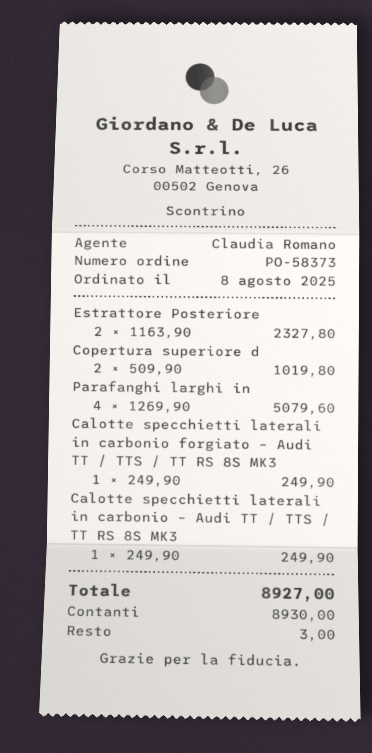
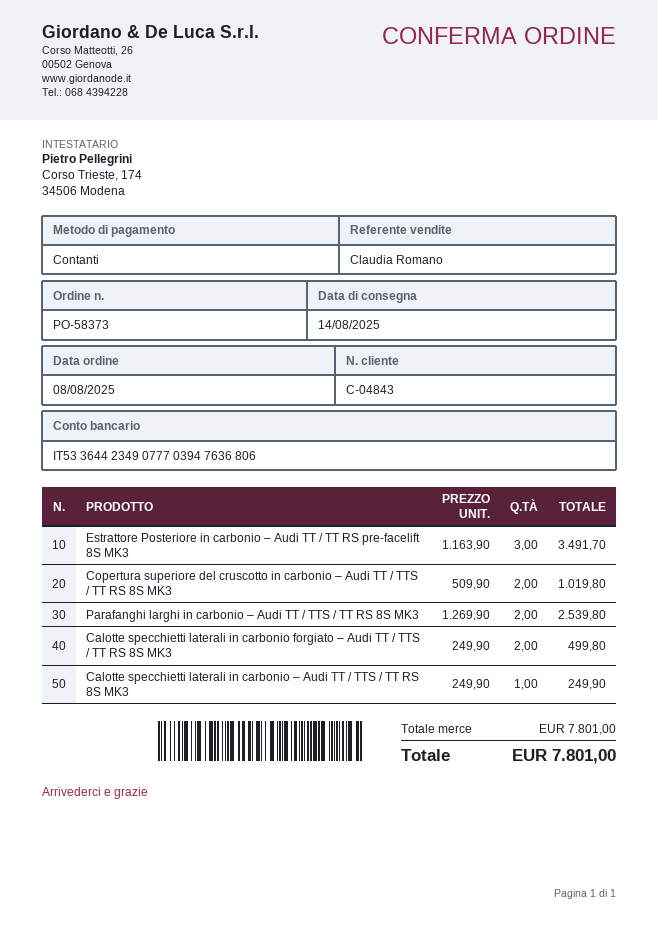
Estrattore Posteriore: 2 x 1163.90 = 2327.80 -> 3 x 1163.90 = 3491.70
Parafanghi larghi in: 4 x 1269.90 = 5079.60 -> 2 x 1269.90 = 2539.80
Calotte specchietti laterali in carbonio forgiato – Audi TT / TTS / TT RS 8S MK3: 1 x 249.90 = 249.90 -> 2 x 249.90 = 499.80
total: 8927.00 -> 7801.00

